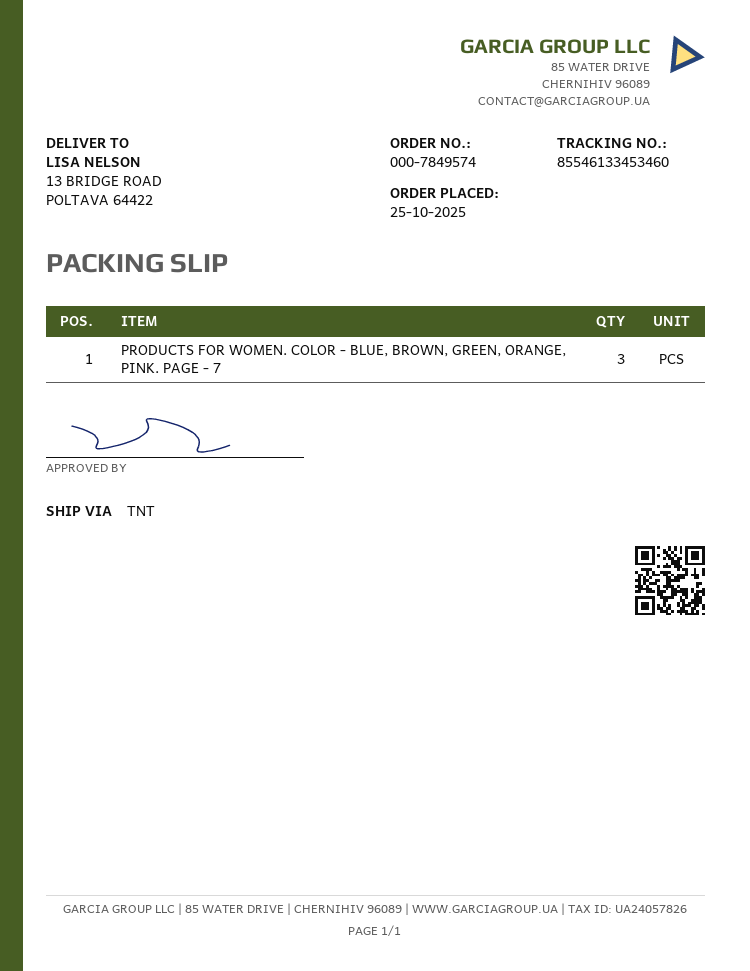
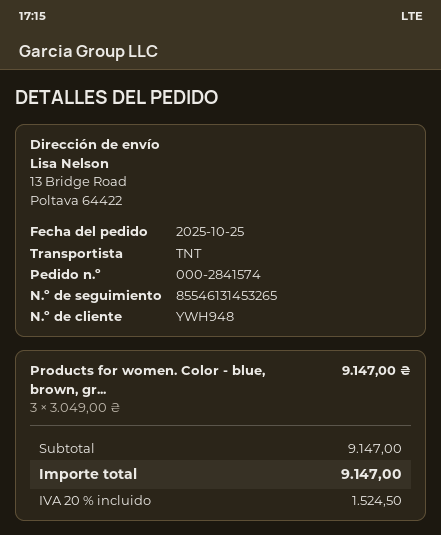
order number: 000-7849574 -> 000-2841574
tracking number: 85546133453460 -> 85546131453265

